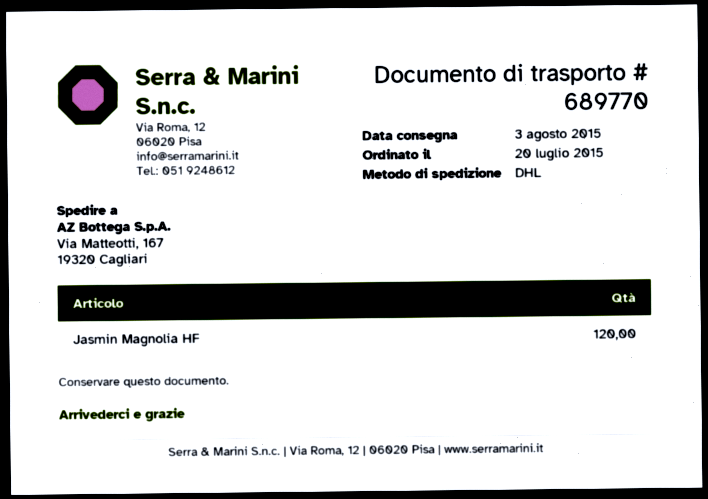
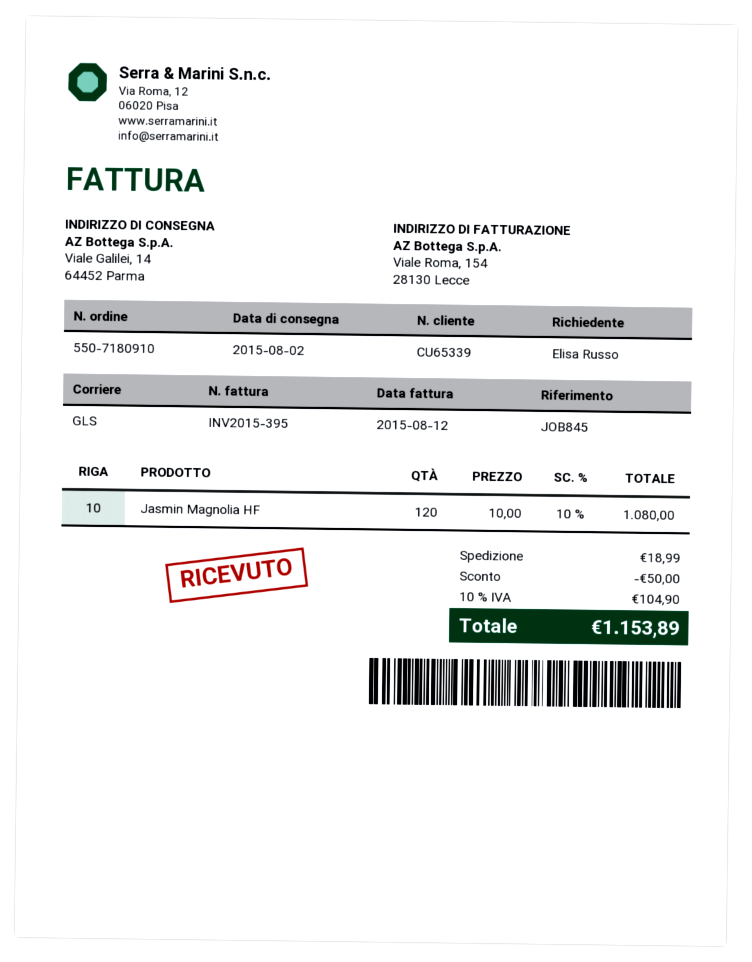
delivery date: 2015-08-03 -> 2015-08-02
shipping method: DHL -> GLS
ship to: Via Matteotti, 167, 19320 Cagliari -> Viale Galilei, 14, 64452 Parma

